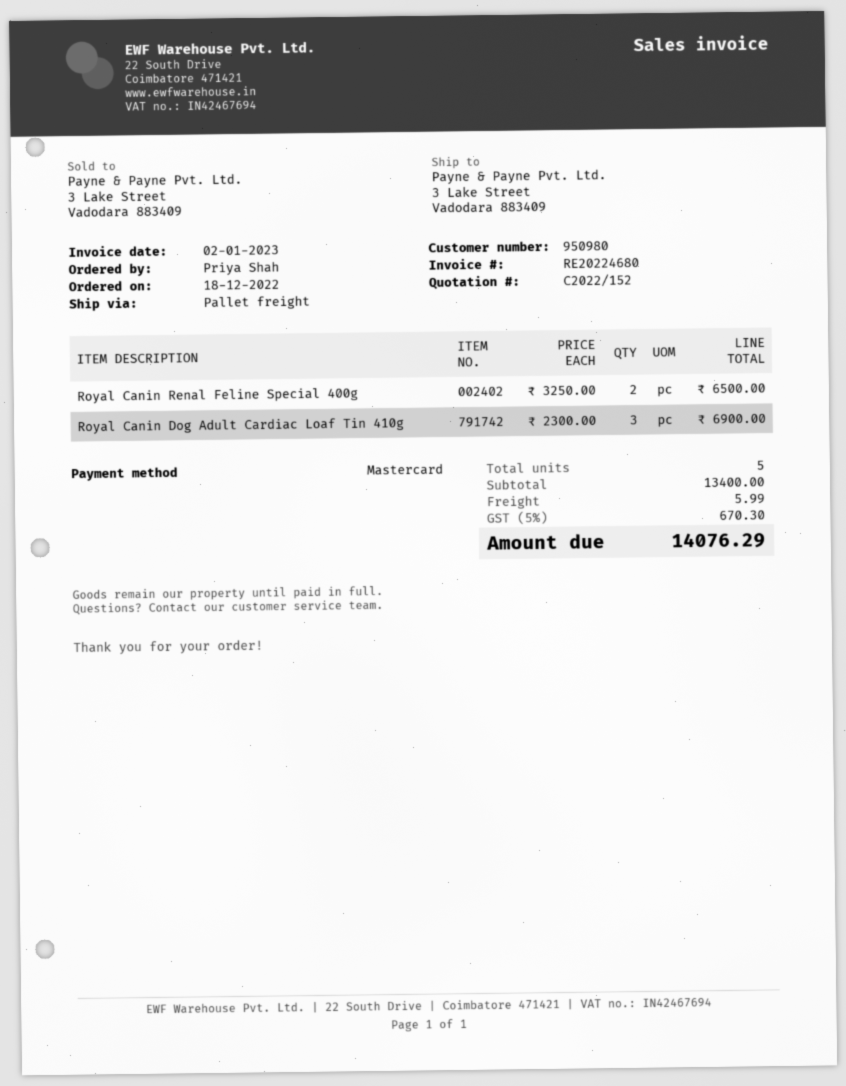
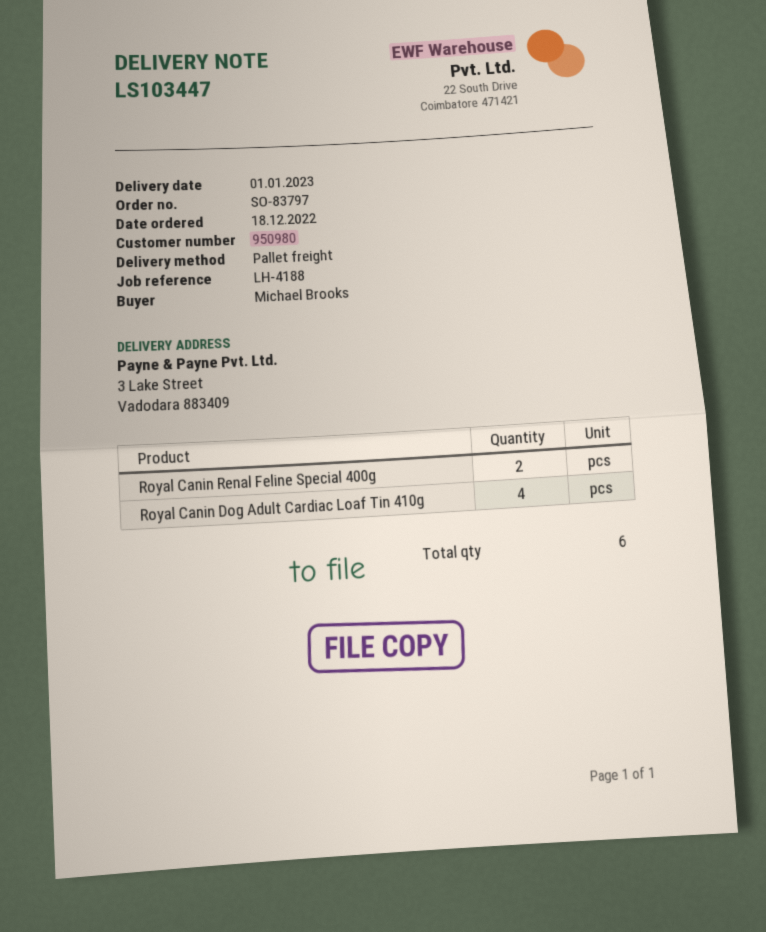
ordered by: Priya Shah -> Michael Brooks
Royal Canin Dog Adult Cardiac Loaf Tin 410g: 3 -> 4
total quantity: 5 -> 6

